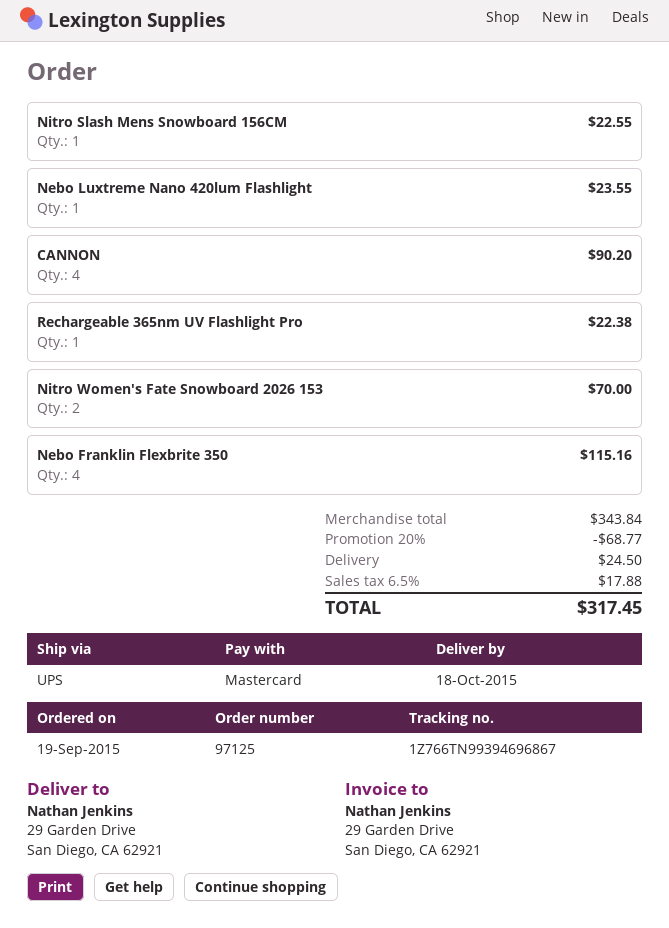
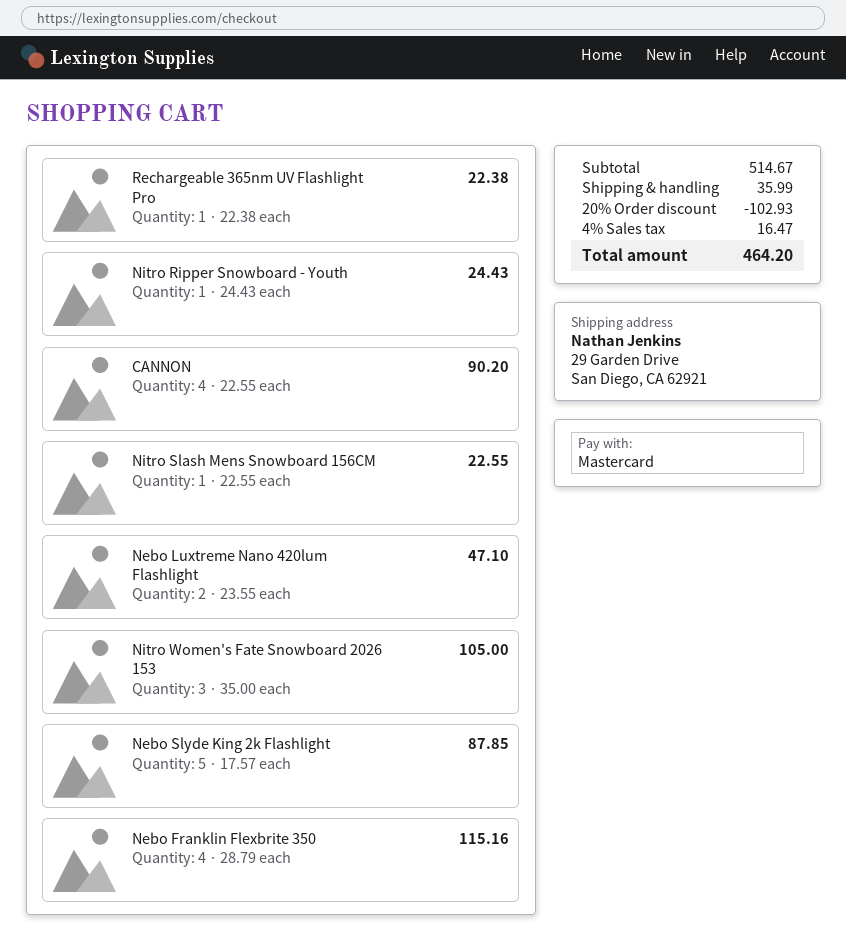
Nebo Luxtreme Nano 420lum Flashlight: 1 for 23.55 -> 2 for 47.10
Nitro Women's Fate Snowboard 2026 153: 2 for 70.00 -> 3 for 105.00
Nitro Ripper Snowboard - Youth: none -> 1 for 24.43
Nebo Slyde King 2k Flashlight: none -> 5 for 87.85
subtotal: 343.84 -> 514.67
discount: 20% = 68.77 -> 20% = 102.93
shipping: 24.50 -> 35.99
tax: 6.5% = 17.88 -> 4% = 16.47
total: 317.45 -> 464.20

